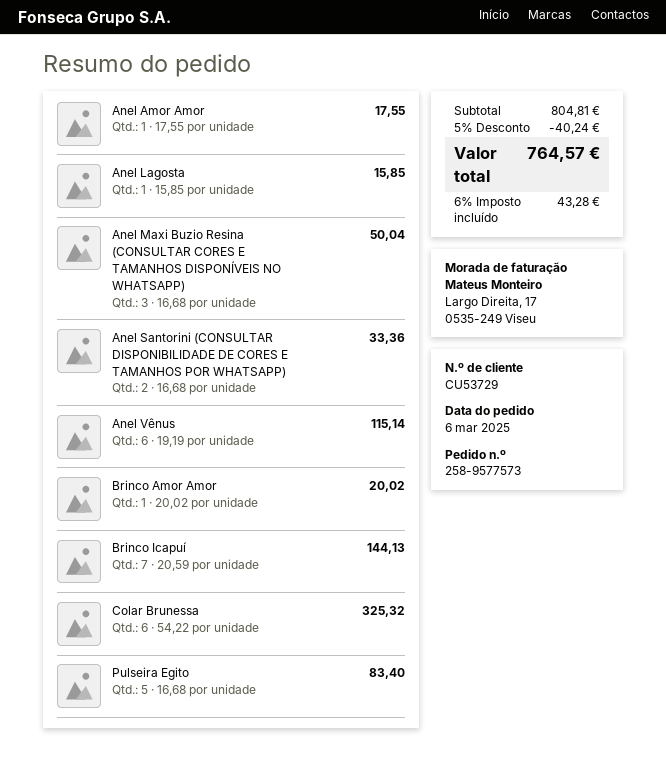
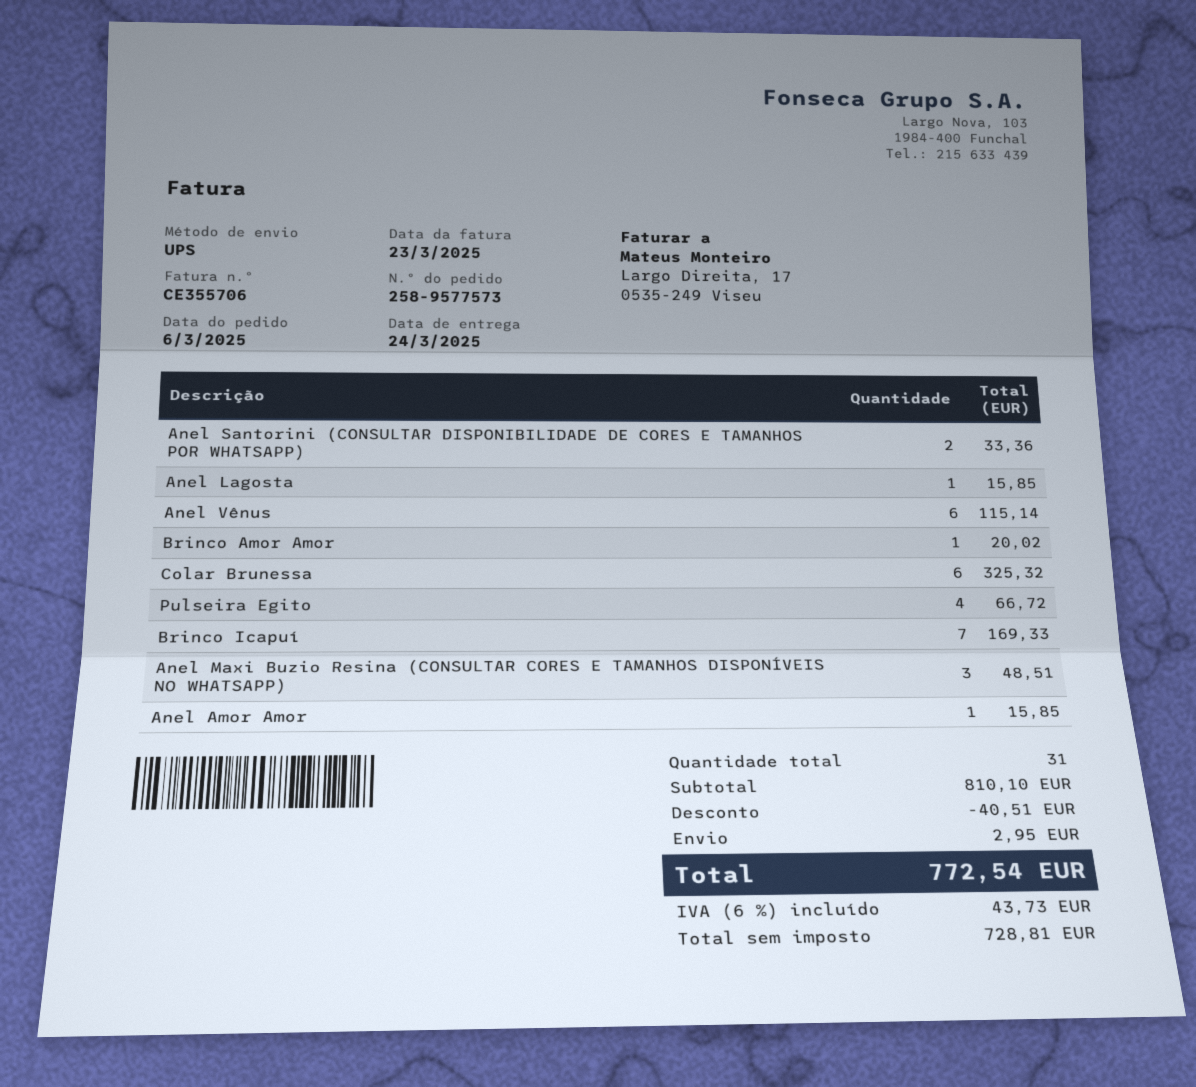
Anel Amor Amor: 1 for 17.55 -> 1 for 15.85
Anel Maxi Buzio Resina (CONSULTAR CORES E TAMANHOS DISPONÍVEIS NO WHATSAPP): 3 for 50.04 -> 3 for 48.51
Brinco Icapuí: 7 for 144.13 -> 7 for 169.33
Pulseira Egito: 5 for 83.40 -> 4 for 66.72
subtotal: 804.81 -> 810.10
discount: 40.24 -> 40.51
shipping: none -> 2.95
tax: 6% = 43.28 -> 6% = 43.73
total: 764.57 -> 772.54

